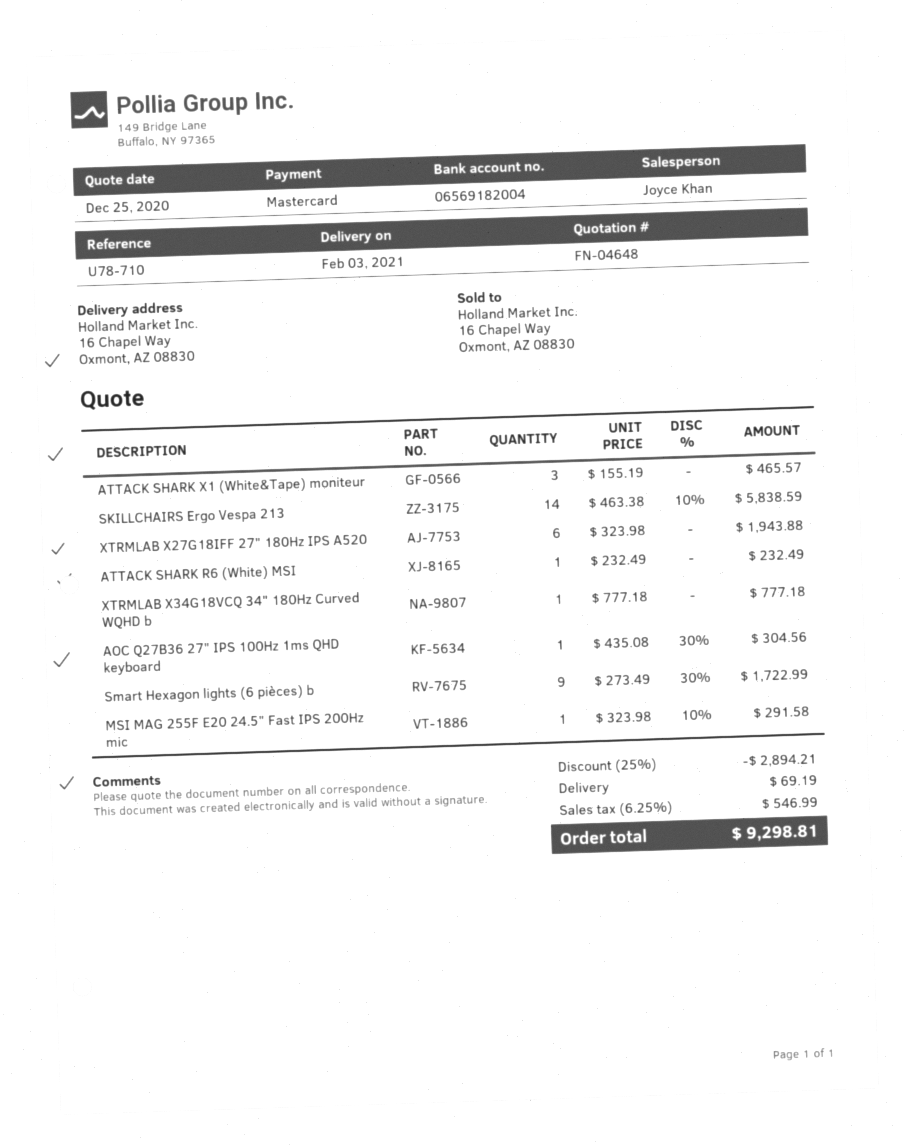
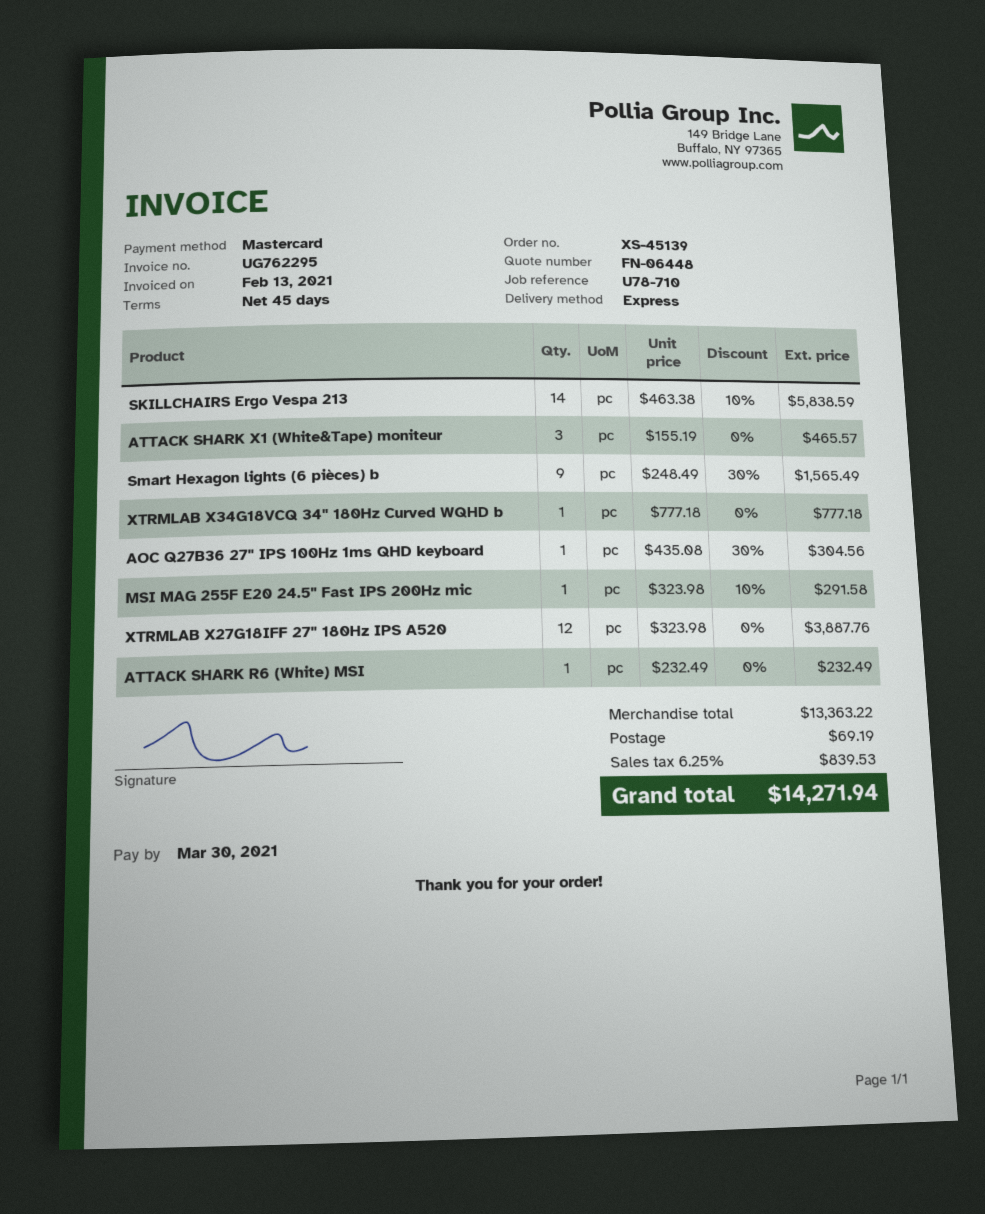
quote number: FN-04648 -> FN-06448
XTRMLAB X27G18IFF 27" 180Hz IPS A520: 6 x 323.98 = 1943.88 -> 12 x 323.98 = 3887.76
Smart Hexagon lights (6 pièces) b: 9 x 273.49 - 30% = 1722.99 -> 9 x 248.49 - 30% = 1565.49
discount: 25% = 2894.21 -> none
tax: 6.25% = 546.99 -> 6.25% = 839.53
total: 9298.81 -> 14271.94

